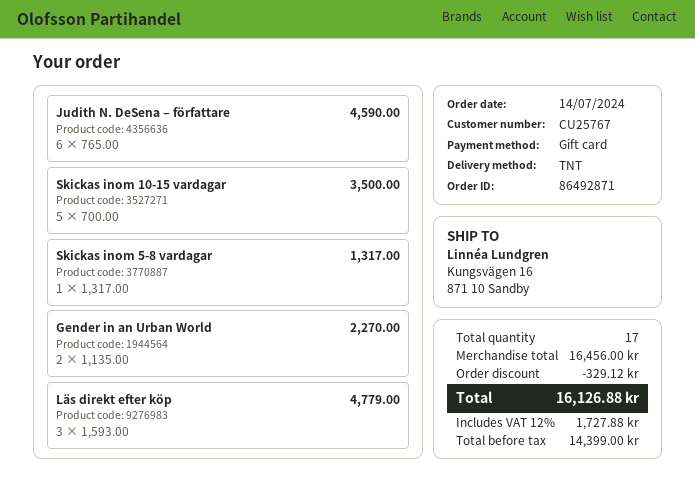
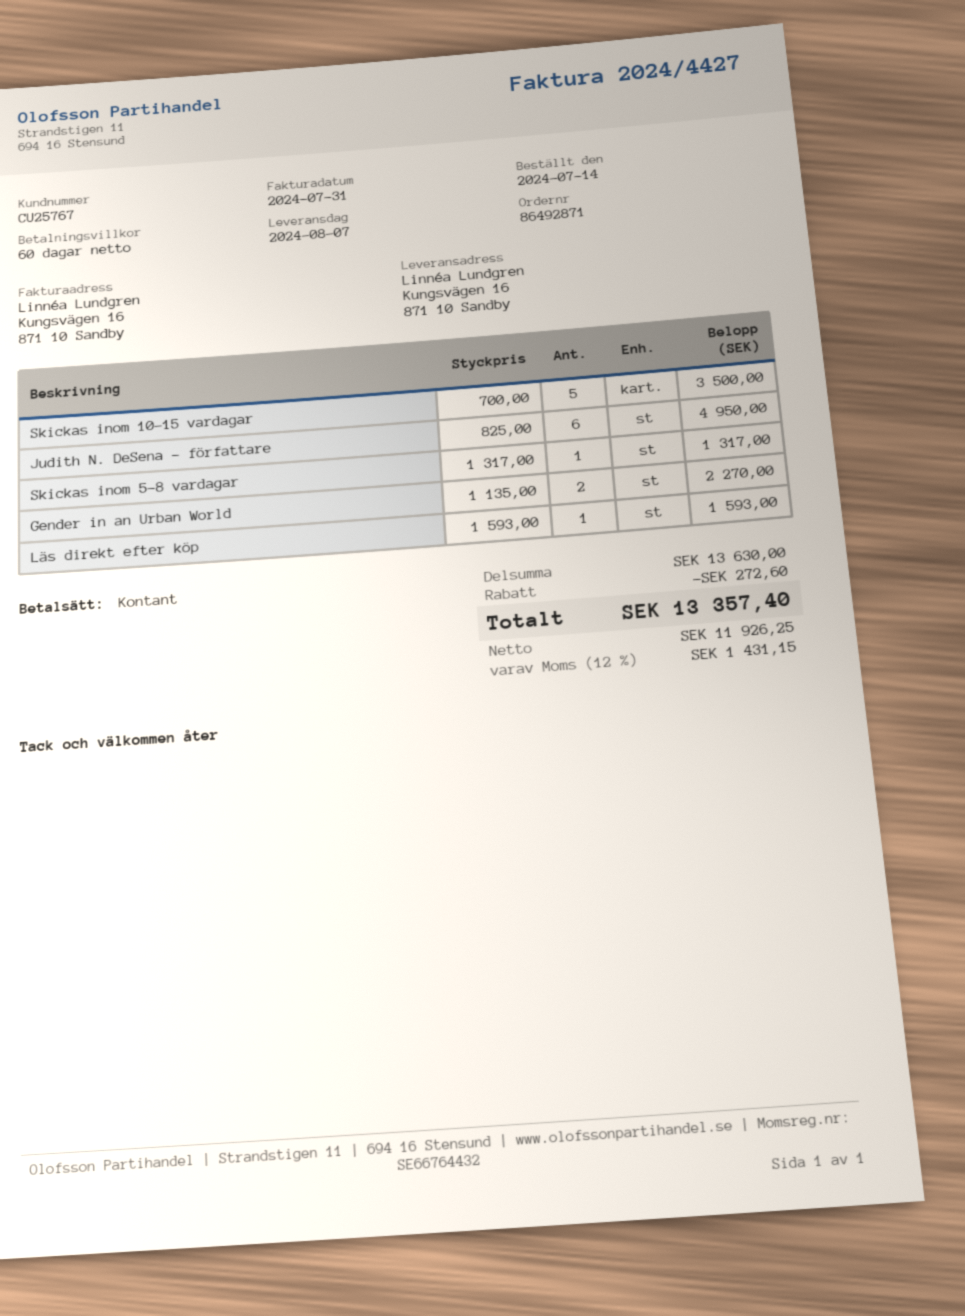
payment method: gift card -> cash
Judith N. DeSena – författare: 6 x 765.00 = 4590.00 -> 6 x 825.00 = 4950.00
Läs direkt efter köp: 3 x 1593.00 = 4779.00 -> 1 x 1593.00 = 1593.00
subtotal: 16456.00 -> 13630.00
discount: 329.12 -> 272.60
net: 14399.00 -> 11926.25
tax: 12% = 1727.88 -> 12% = 1431.15
total: 16126.88 -> 13357.40

